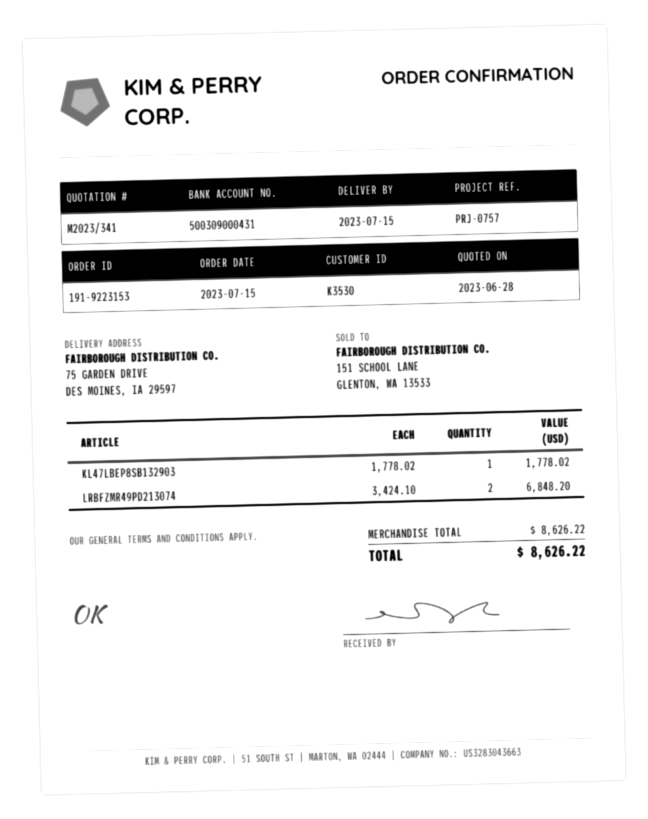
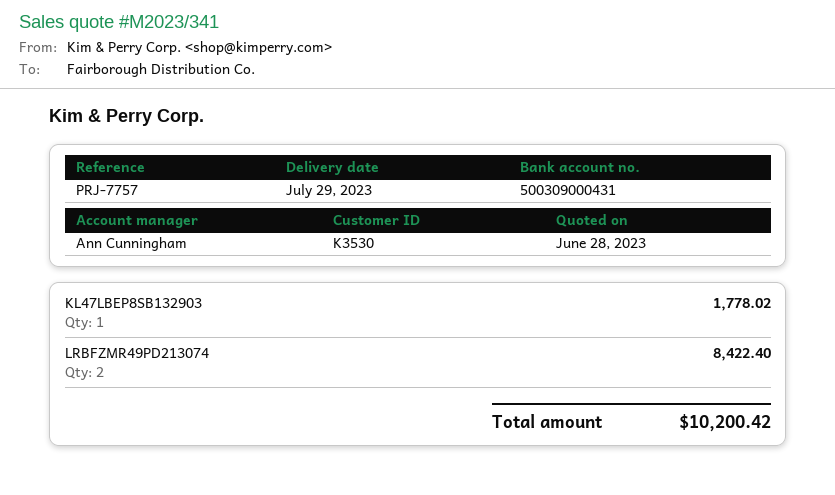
delivery date: 2023-07-15 -> 2023-07-29
reference: PRJ-0757 -> PRJ-7757
LRBFZMR49PD213074: 2 for 6848.20 -> 2 for 8422.40
total: 8626.22 -> 10200.42

